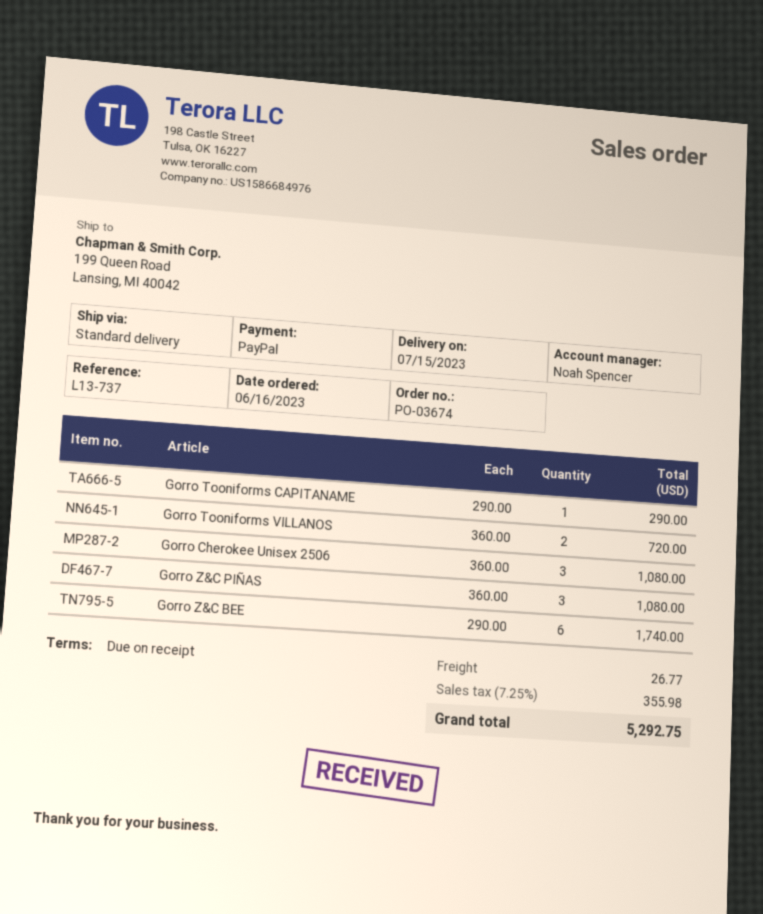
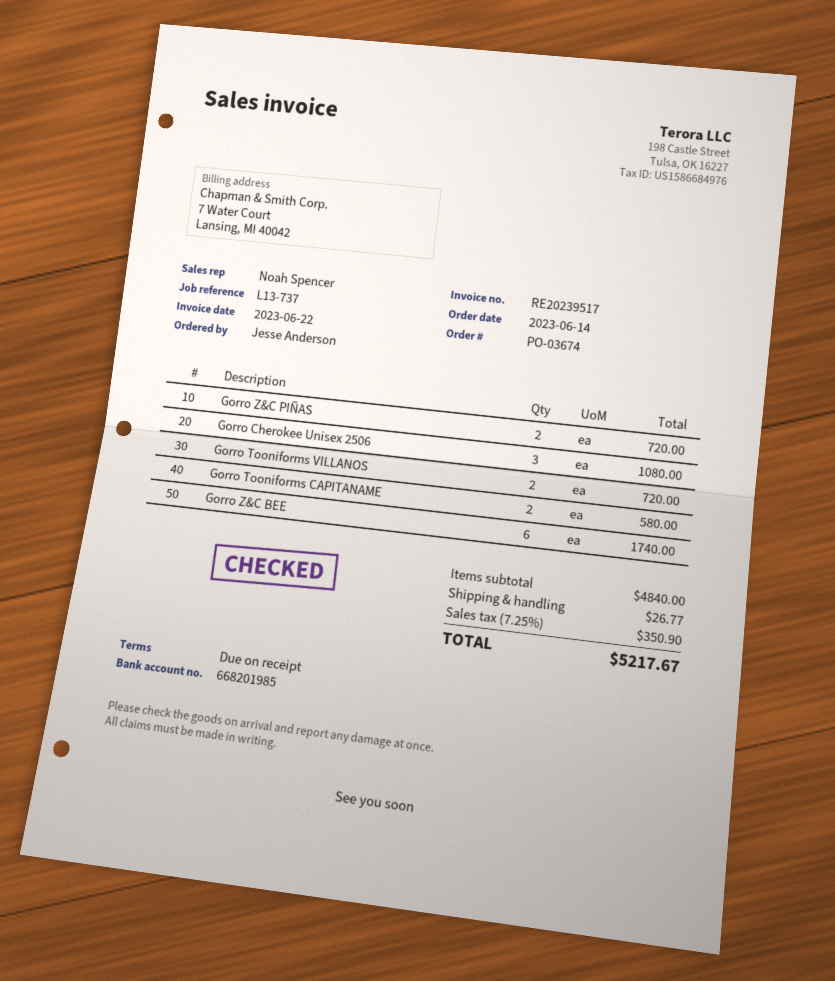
order date: 2023-06-16 -> 2023-06-14
Gorro Tooniforms CAPITANAME: 1 for 290.00 -> 2 for 580.00
Gorro Z&C PIÑAS: 3 for 1080.00 -> 2 for 720.00
tax: 7.25% = 355.98 -> 7.25% = 350.90
total: 5292.75 -> 5217.67

